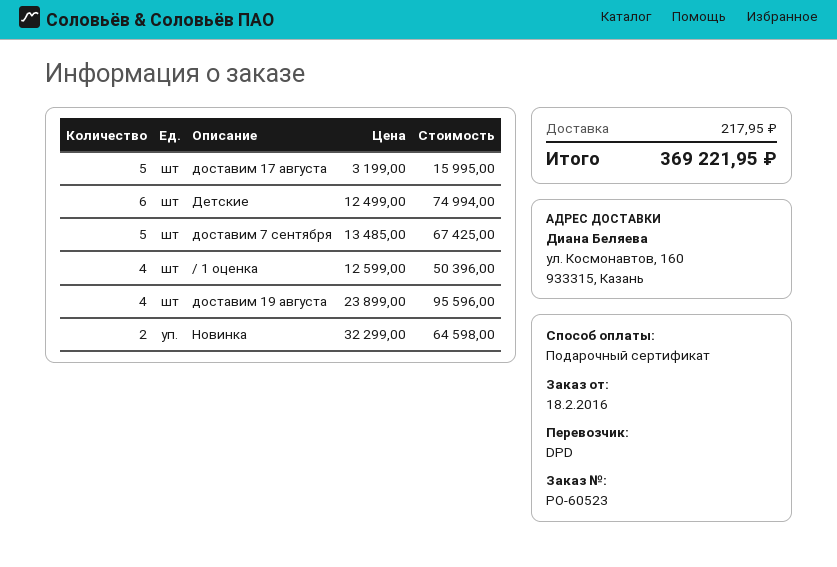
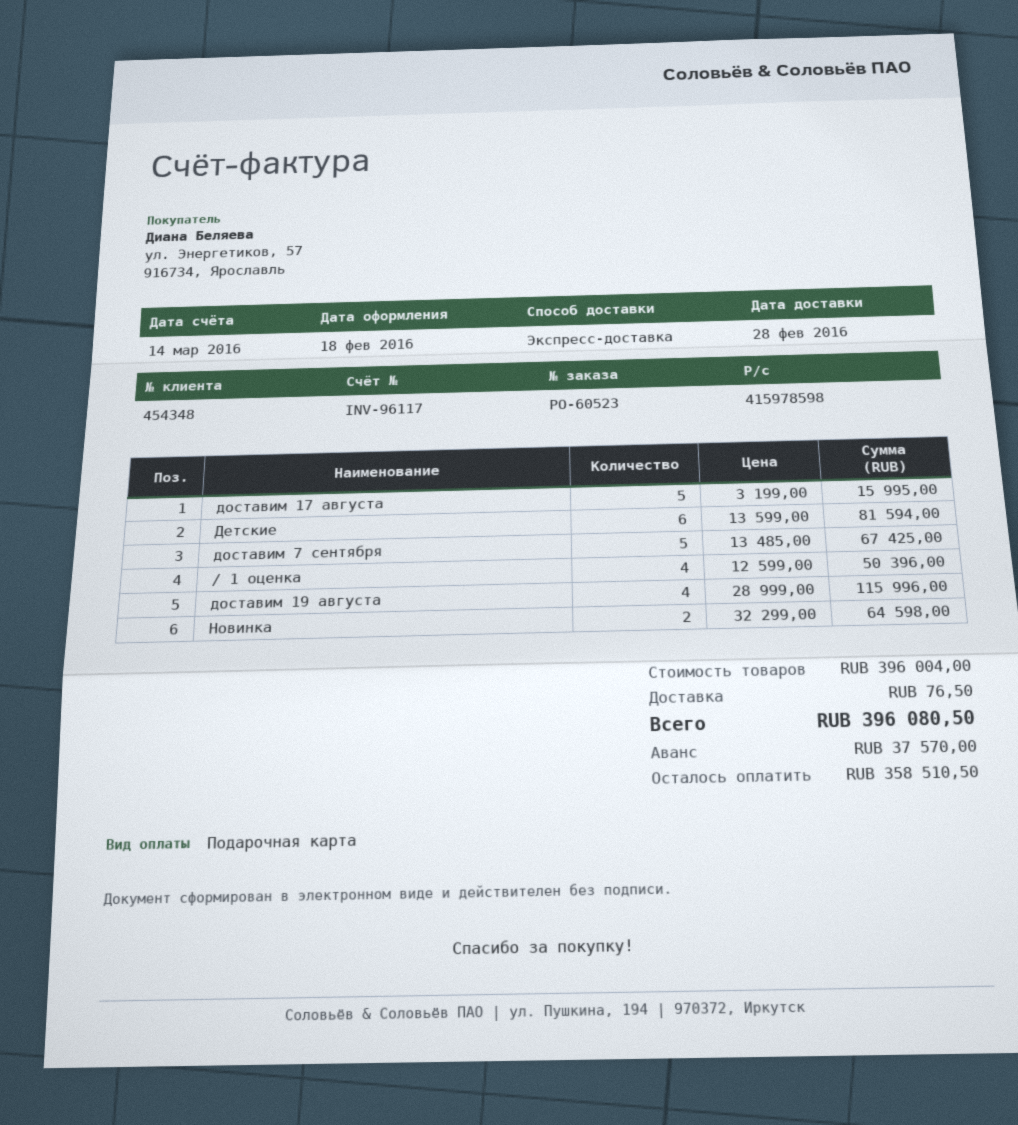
shipping method: DPD -> express
Детские: 6 x 12499.00 = 74994.00 -> 6 x 13599.00 = 81594.00
доставим 19 августа: 4 x 23899.00 = 95596.00 -> 4 x 28999.00 = 115996.00
shipping: 217.95 -> 76.50
total: 369221.95 -> 396080.50

